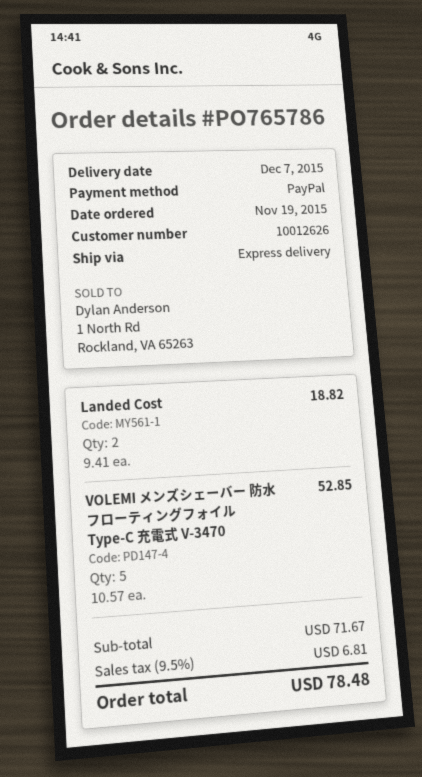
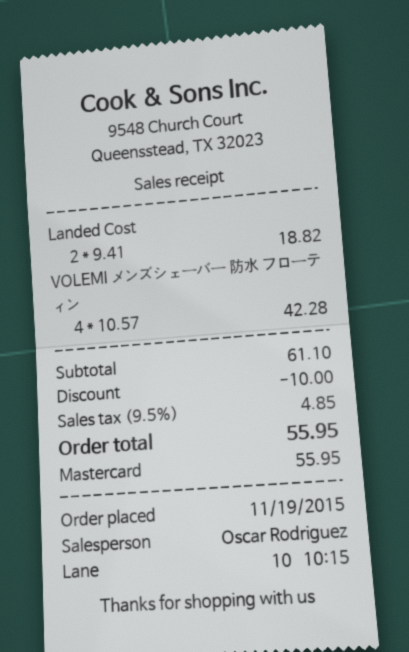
payment method: PayPal -> Mastercard
VOLEMI メンズシェーバー 防水 フローティングフォイル Type-C 充電式 V-3470: 5 x 10.57 = 52.85 -> 4 x 10.57 = 42.28
subtotal: 71.67 -> 61.10
discount: none -> 10.00
tax: 9.5% = 6.81 -> 9.5% = 4.85
total: 78.48 -> 55.95

